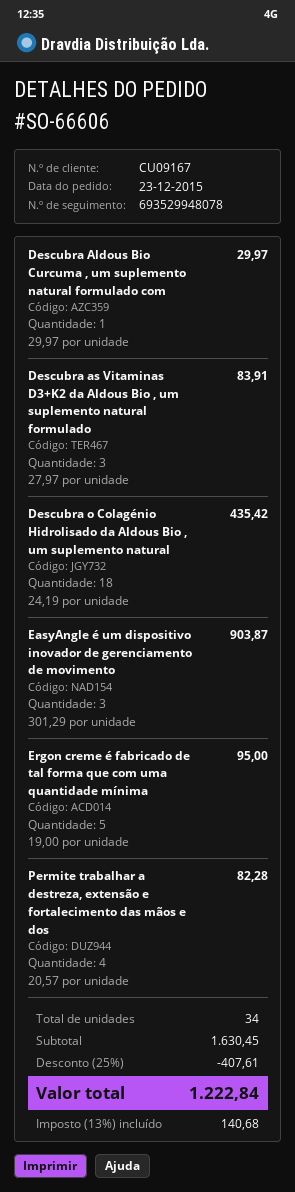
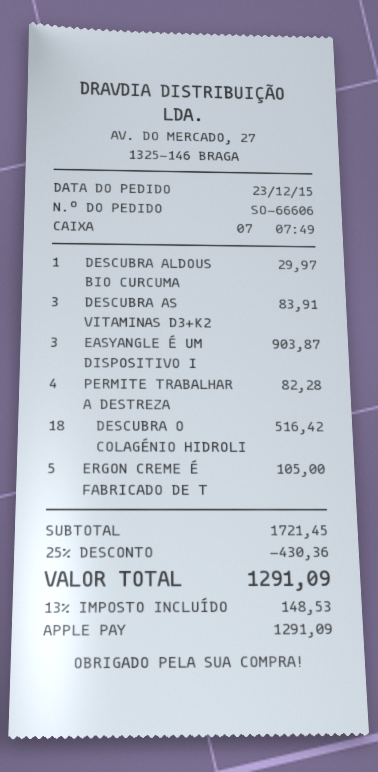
Descubra o Colagénio Hidrolisado da Aldous Bio , um suplemento natural: 18 for 435.42 -> 18 for 516.42
Ergon creme é fabricado de tal forma que com uma quantidade mínima: 5 for 95.00 -> 5 for 105.00
subtotal: 1630.45 -> 1721.45
discount: 25% = 407.61 -> 25% = 430.36
tax: 13% = 140.68 -> 13% = 148.53
total: 1222.84 -> 1291.09

